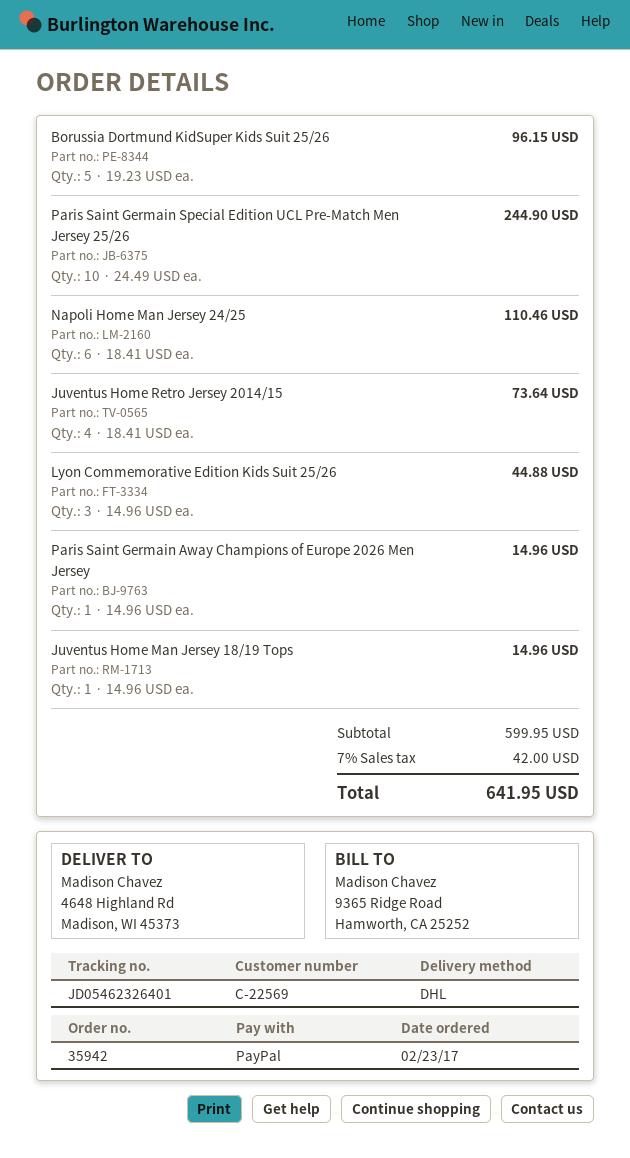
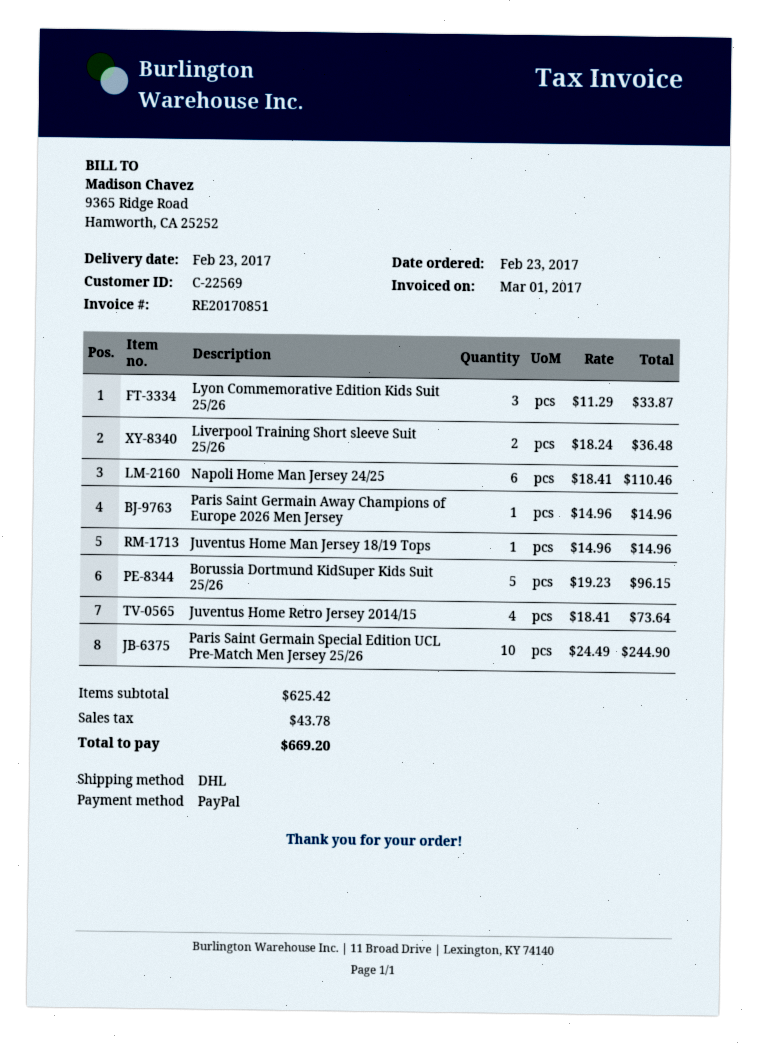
Lyon Commemorative Edition Kids Suit 25/26: 3 x 14.96 = 44.88 -> 3 x 11.29 = 33.87
Liverpool Training Short sleeve Suit 25/26: none -> 2 x 18.24 = 36.48
subtotal: 599.95 -> 625.42
tax: 42.00 -> 43.78
total: 641.95 -> 669.20

